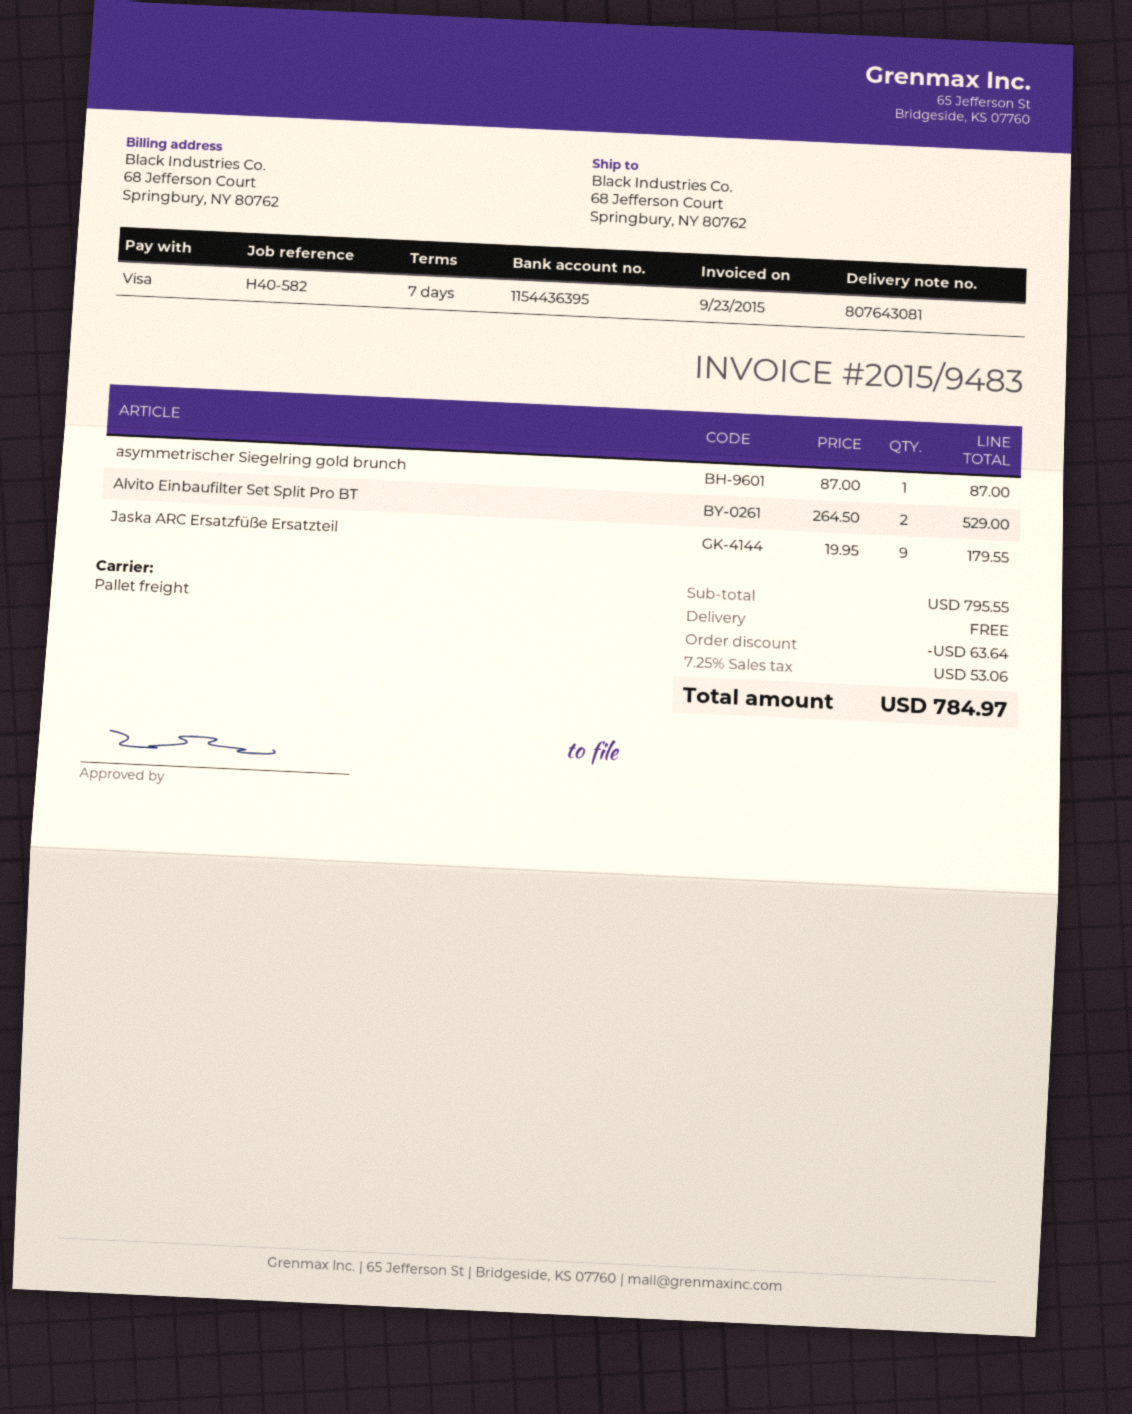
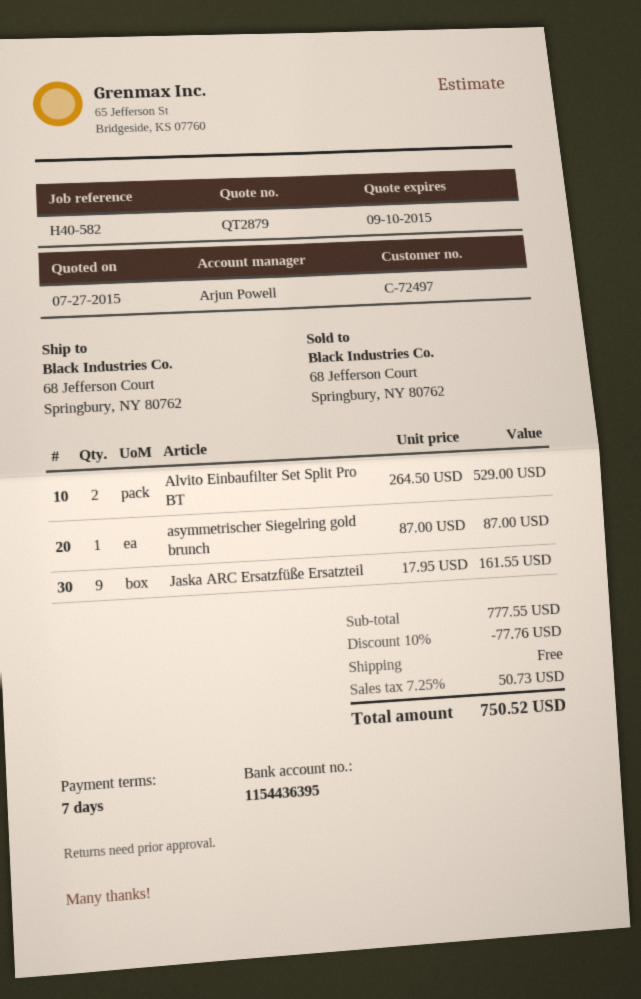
Jaska ARC Ersatzfüße Ersatzteil: 9 x 19.95 = 179.55 -> 9 x 17.95 = 161.55
subtotal: 795.55 -> 777.55
discount: 63.64 -> 77.76
tax: 7.25% = 53.06 -> 7.25% = 50.73
total: 784.97 -> 750.52

